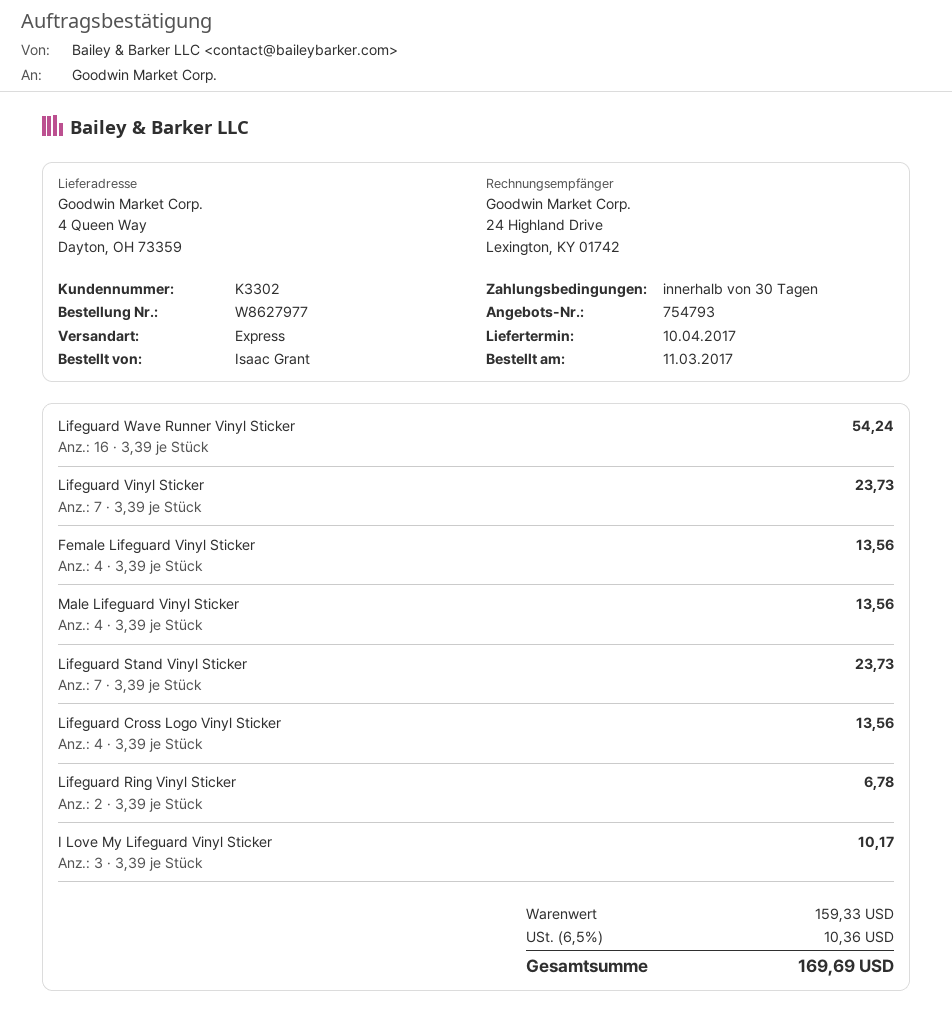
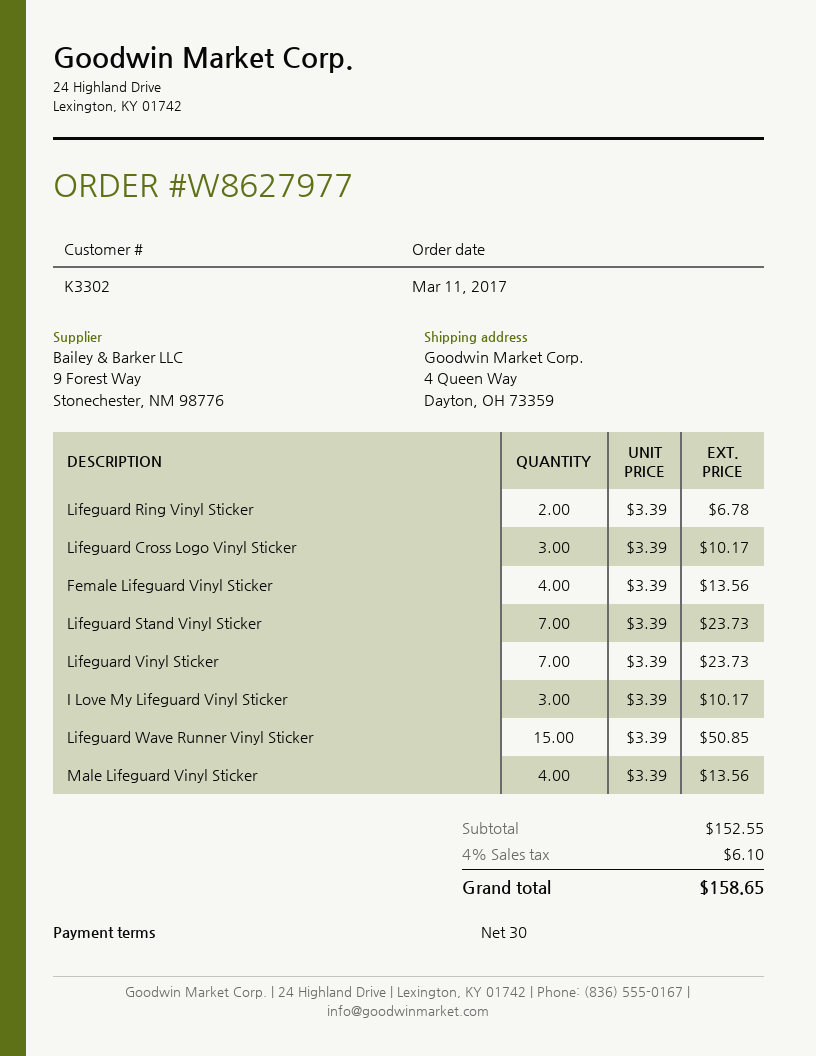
Lifeguard Wave Runner Vinyl Sticker: 16 x 3.39 = 54.24 -> 15 x 3.39 = 50.85
Lifeguard Cross Logo Vinyl Sticker: 4 x 3.39 = 13.56 -> 3 x 3.39 = 10.17
subtotal: 159.33 -> 152.55
tax: 6.5% = 10.36 -> 4% = 6.10
total: 169.69 -> 158.65

